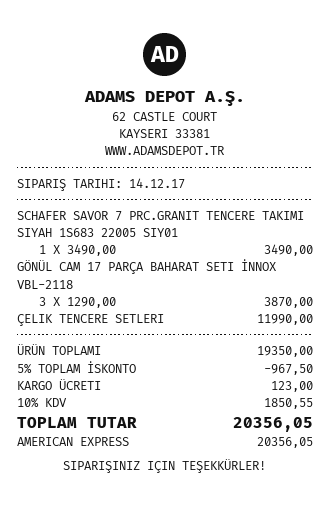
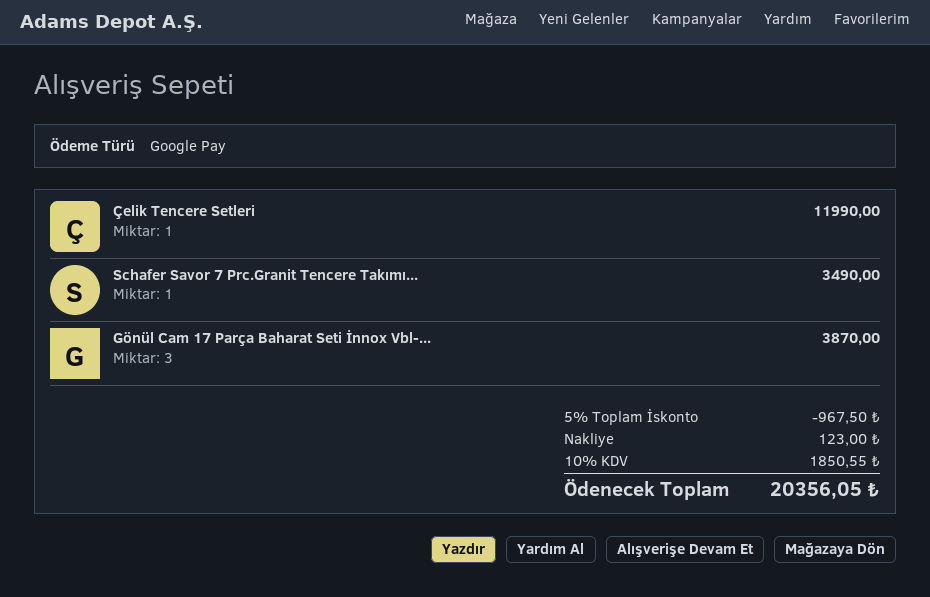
payment method: American Express -> Google Pay

